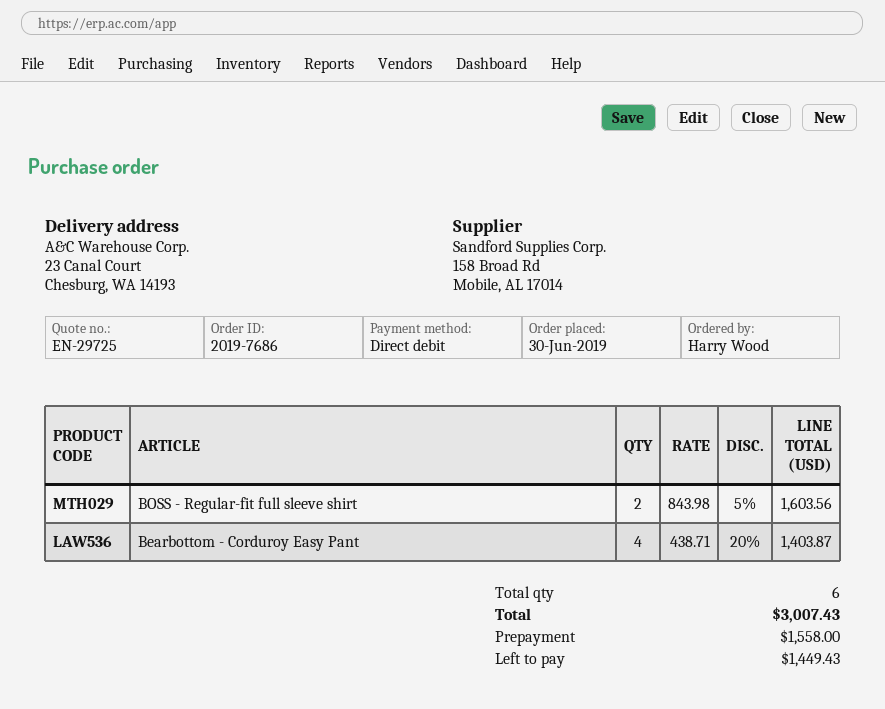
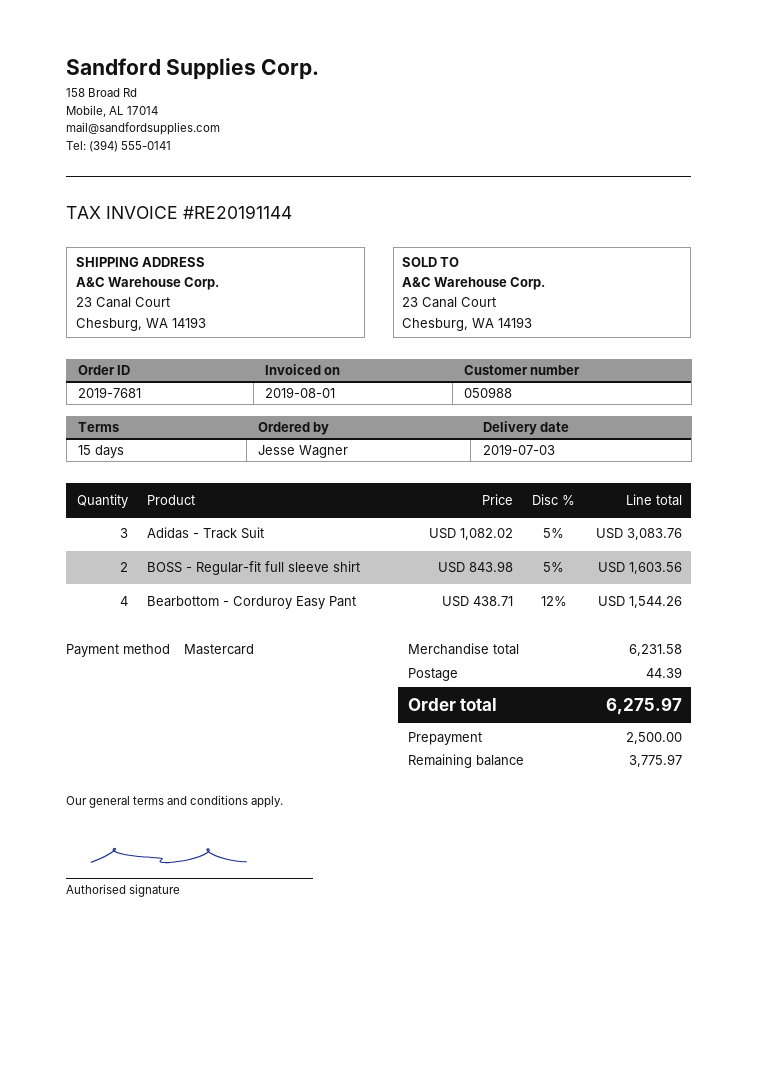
order number: 2019-7686 -> 2019-7681
ordered by: Harry Wood -> Jesse Wagner
payment method: direct debit -> Mastercard
Bearbottom - Corduroy Easy Pant: 4 x 438.71 - 20% = 1403.87 -> 4 x 438.71 - 12% = 1544.26
Adidas - Track Suit: none -> 3 x 1082.02 - 5% = 3083.76
shipping: none -> 44.39
total: 3007.43 -> 6275.97
deposit: 1558.00 -> 2500.00
balance: 1449.43 -> 3775.97

